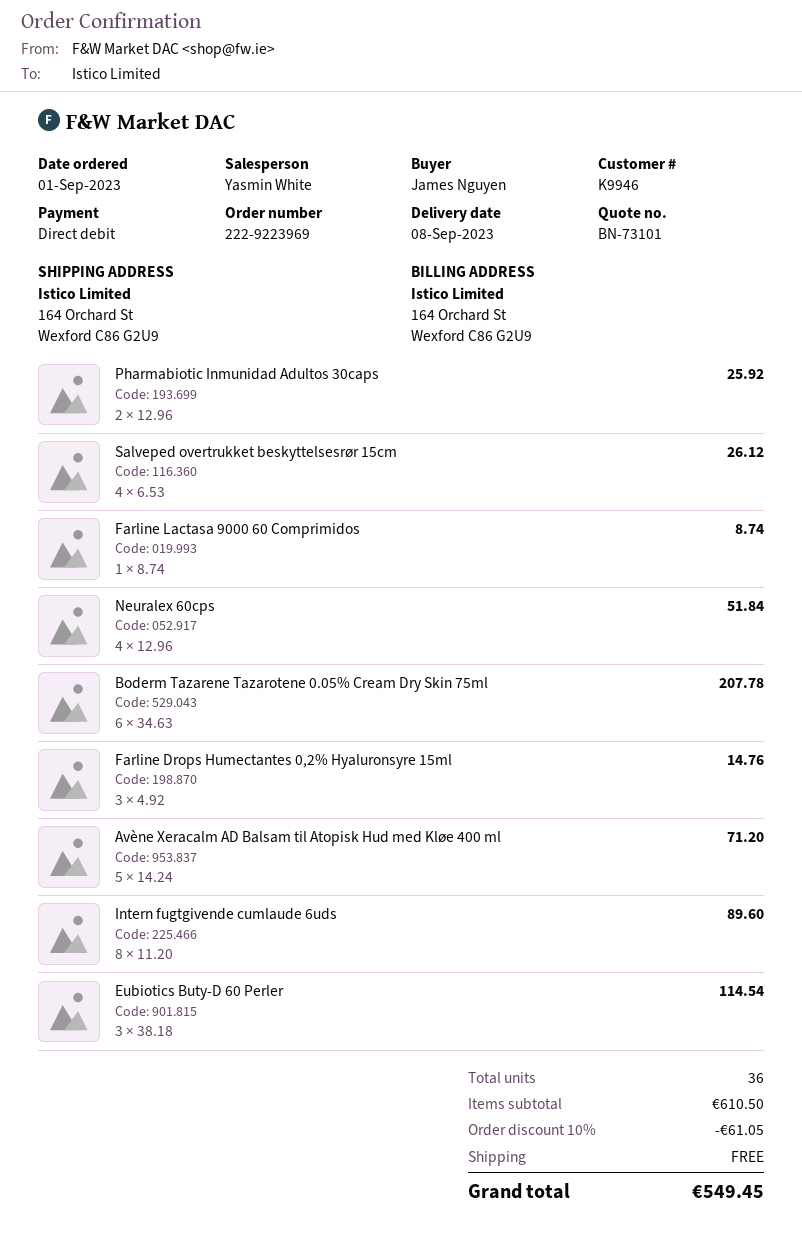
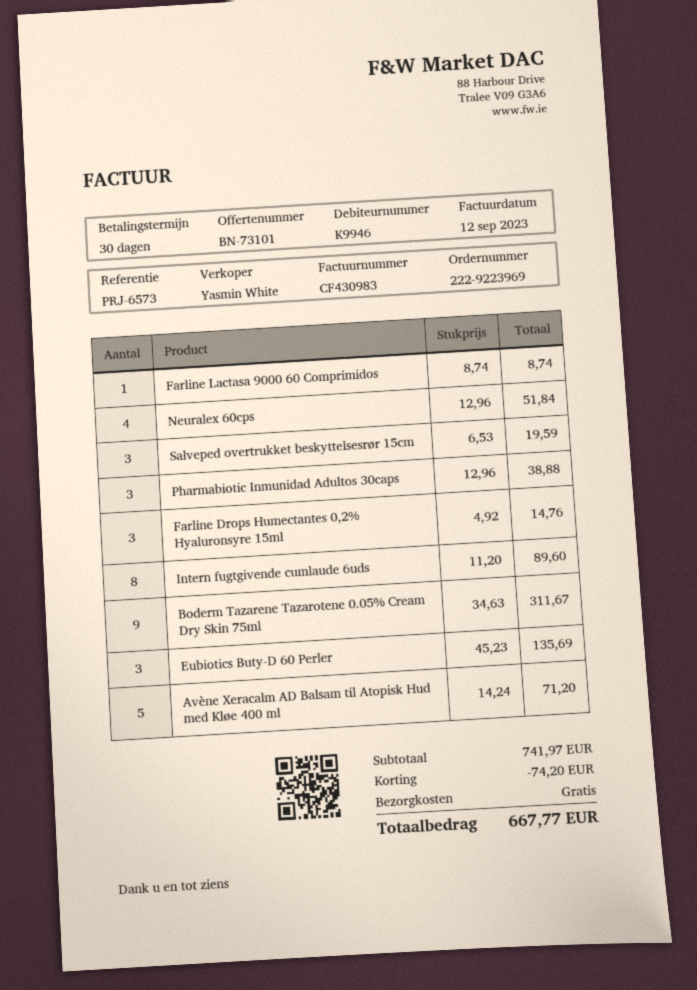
Pharmabiotic Inmunidad Adultos 30caps: 2 x 12.96 = 25.92 -> 3 x 12.96 = 38.88
Salveped overtrukket beskyttelsesrør 15cm: 4 x 6.53 = 26.12 -> 3 x 6.53 = 19.59
Boderm Tazarene Tazarotene 0.05% Cream Dry Skin 75ml: 6 x 34.63 = 207.78 -> 9 x 34.63 = 311.67
Eubiotics Buty-D 60 Perler: 3 x 38.18 = 114.54 -> 3 x 45.23 = 135.69
subtotal: 610.50 -> 741.97
discount: 61.05 -> 74.20
total: 549.45 -> 667.77

